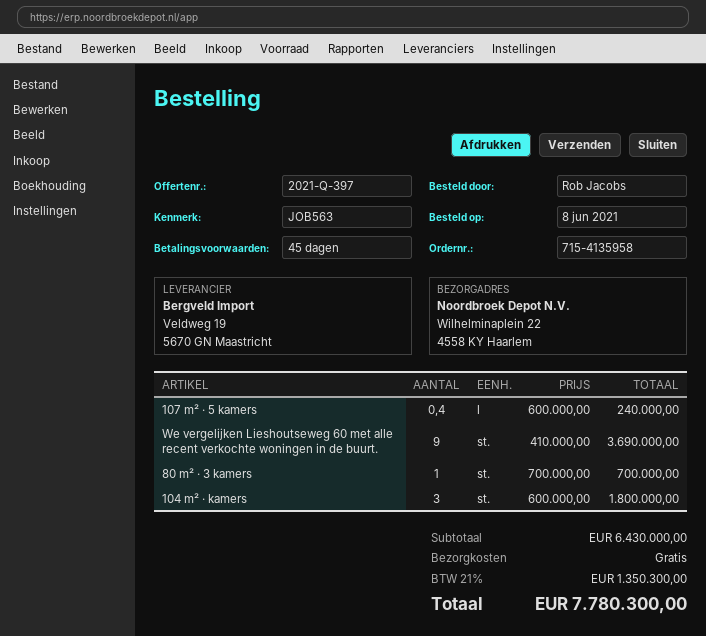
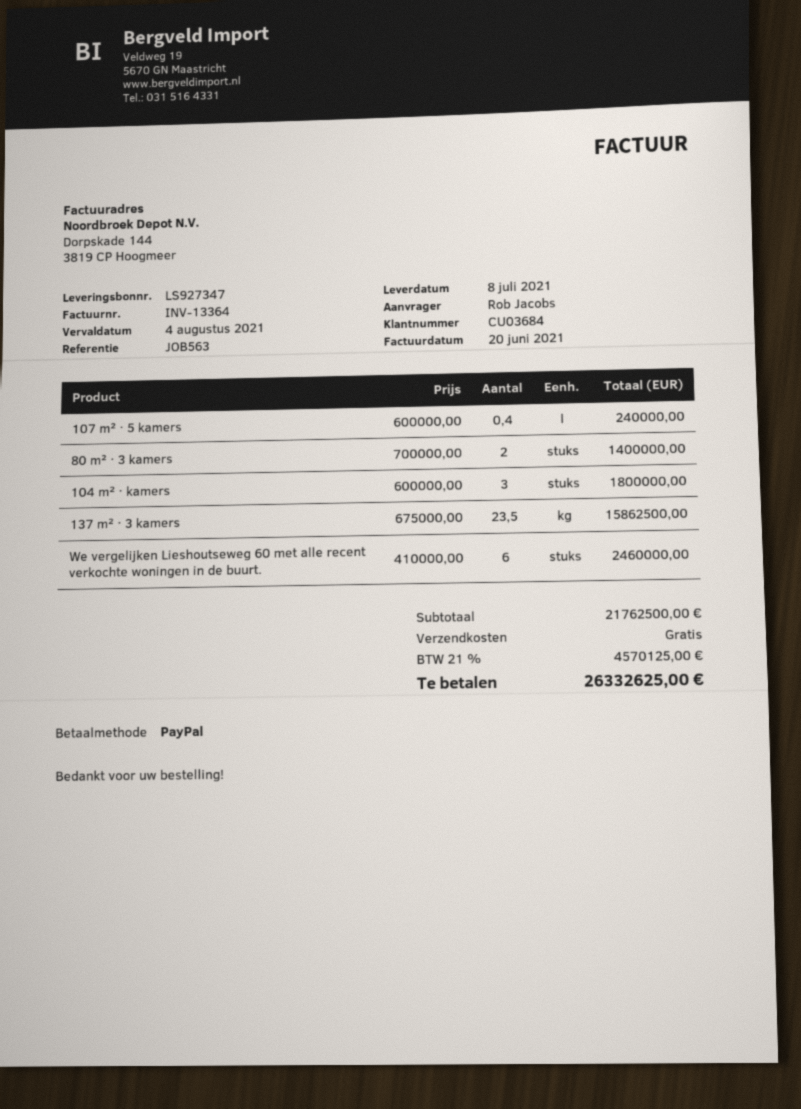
We vergelijken Lieshoutseweg 60 met alle recent verkochte woningen in de buurt.: 9 x 410000.00 = 3690000.00 -> 6 x 410000.00 = 2460000.00
80 m² · 3 kamers: 1 x 700000.00 = 700000.00 -> 2 x 700000.00 = 1400000.00
137 m² · 3 kamers: none -> 23.5 x 675000.00 = 15862500.00
subtotal: 6430000.00 -> 21762500.00
tax: 21% = 1350300.00 -> 21% = 4570125.00
total: 7780300.00 -> 26332625.00

